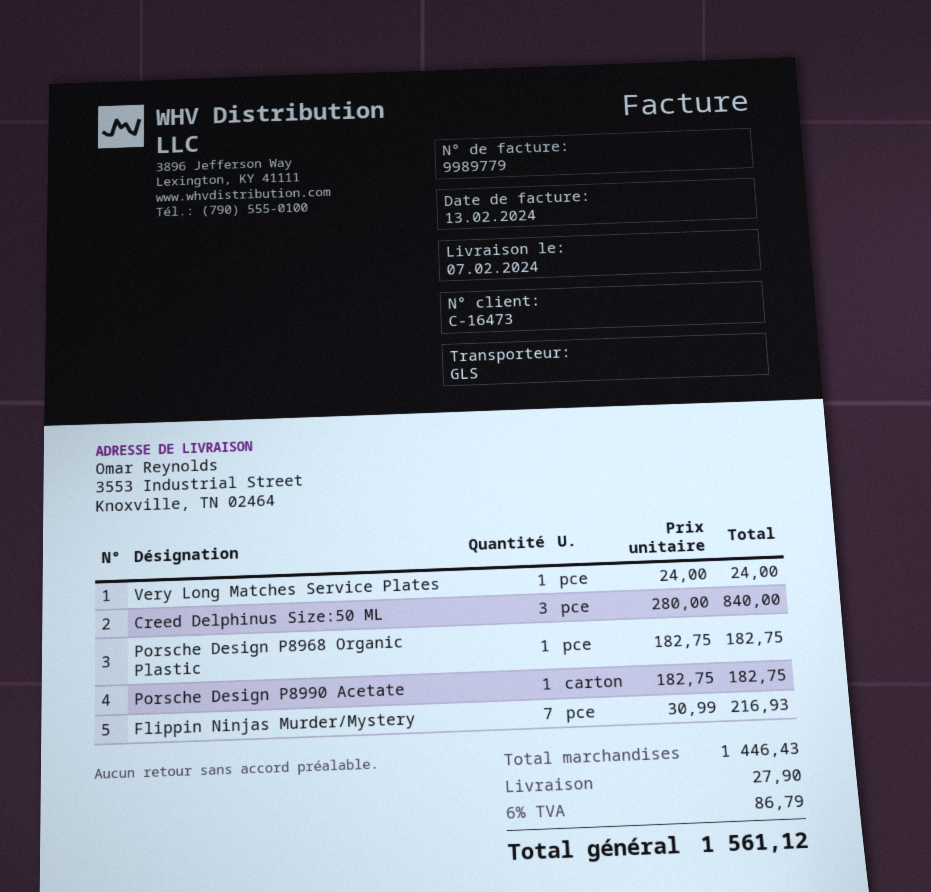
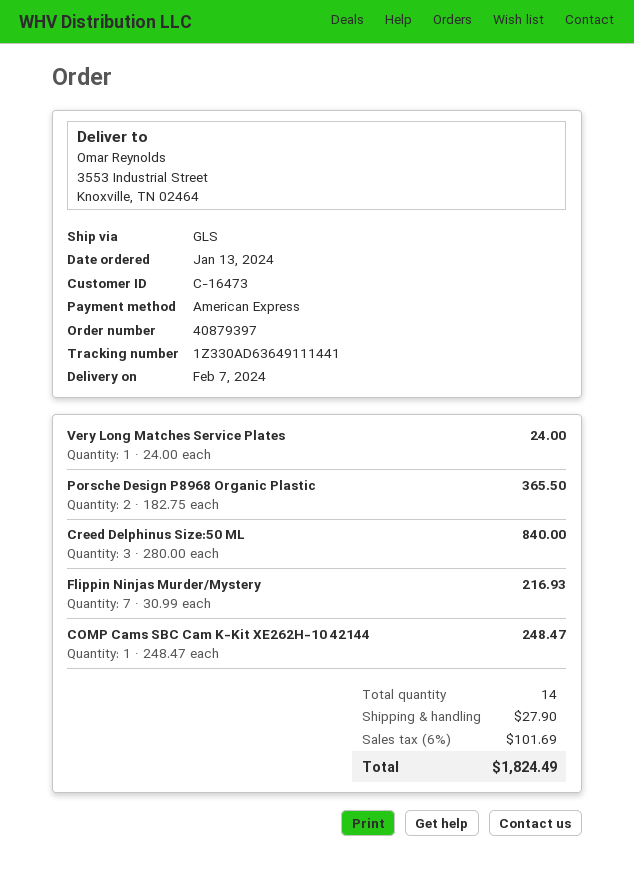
Porsche Design P8968 Organic Plastic: 1 x 182.75 = 182.75 -> 2 x 182.75 = 365.50
Porsche Design P8990 Acetate: 1 x 182.75 = 182.75 -> none
COMP Cams SBC Cam K-Kit XE262H-10 42144: none -> 1 x 248.47 = 248.47
tax: 6% = 86.79 -> 6% = 101.69
total: 1561.12 -> 1824.49

